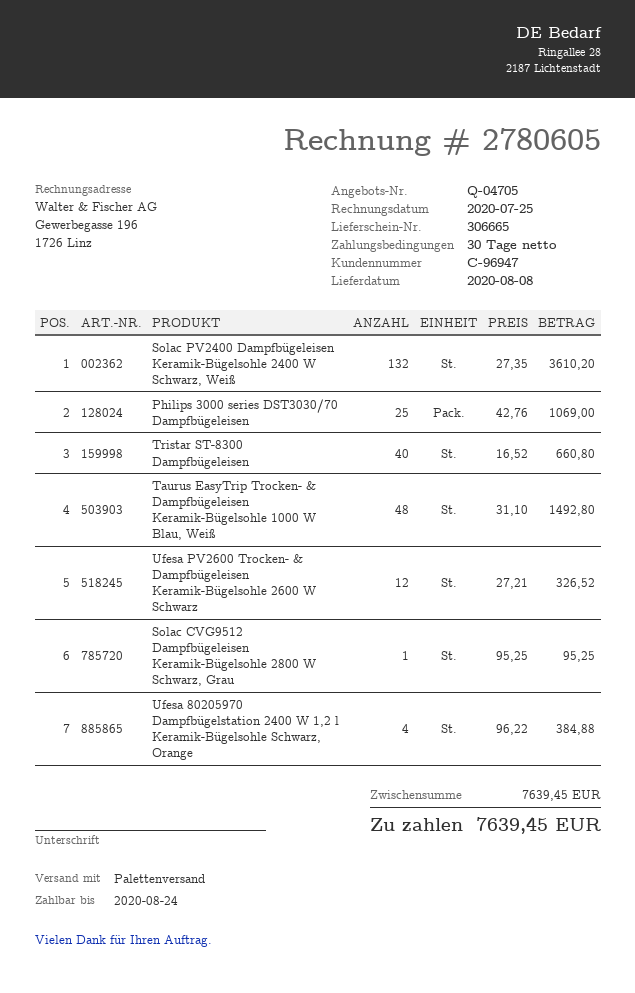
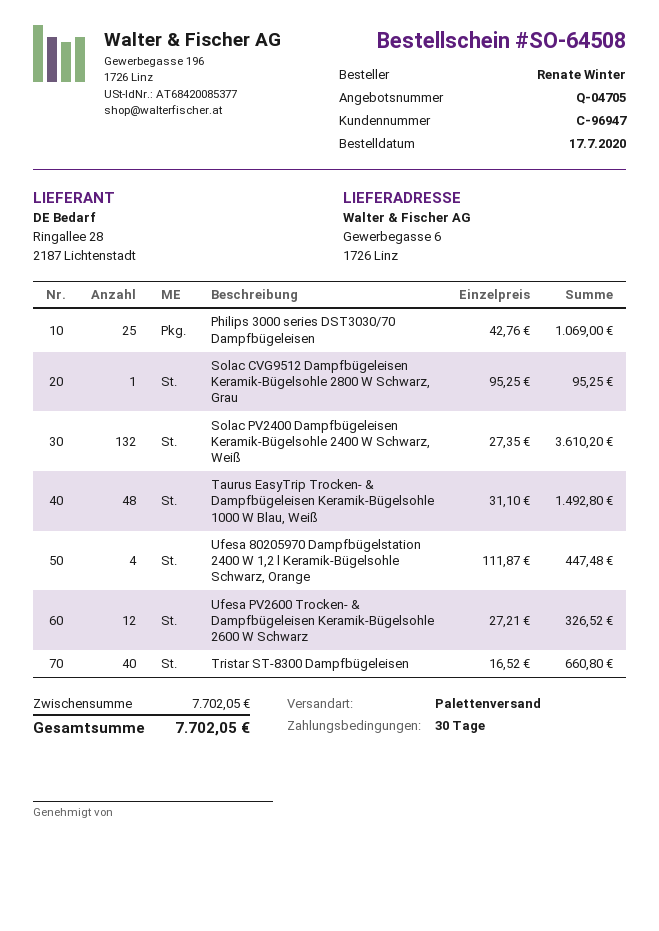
Ufesa 80205970 Dampfbügelstation 2400 W 1,2 l Keramik-Bügelsohle Schwarz, Orange: 4 x 96.22 = 384.88 -> 4 x 111.87 = 447.48
subtotal: 7639.45 -> 7702.05
total: 7639.45 -> 7702.05

